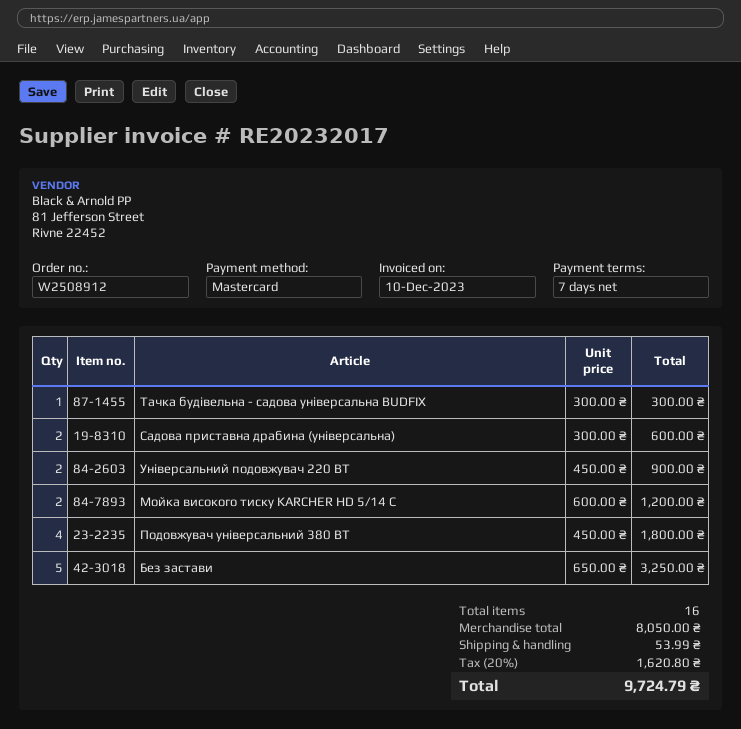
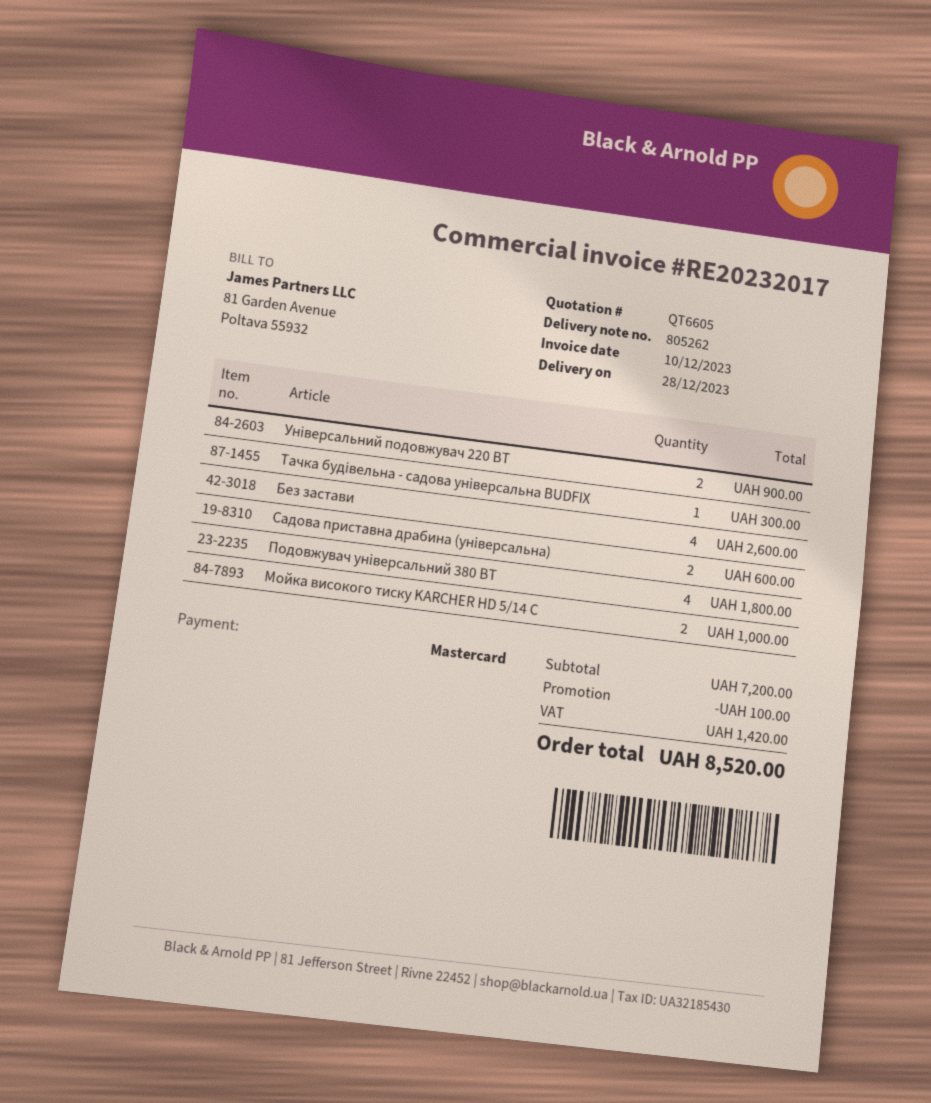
Мойка високого тиску KARCHER HD 5/14 C: 2 for 1200.00 -> 2 for 1000.00
Без застави: 5 for 3250.00 -> 4 for 2600.00
subtotal: 8050.00 -> 7200.00
discount: none -> 100.00
shipping: 53.99 -> none
tax: 1620.80 -> 1420.00
total: 9724.79 -> 8520.00

